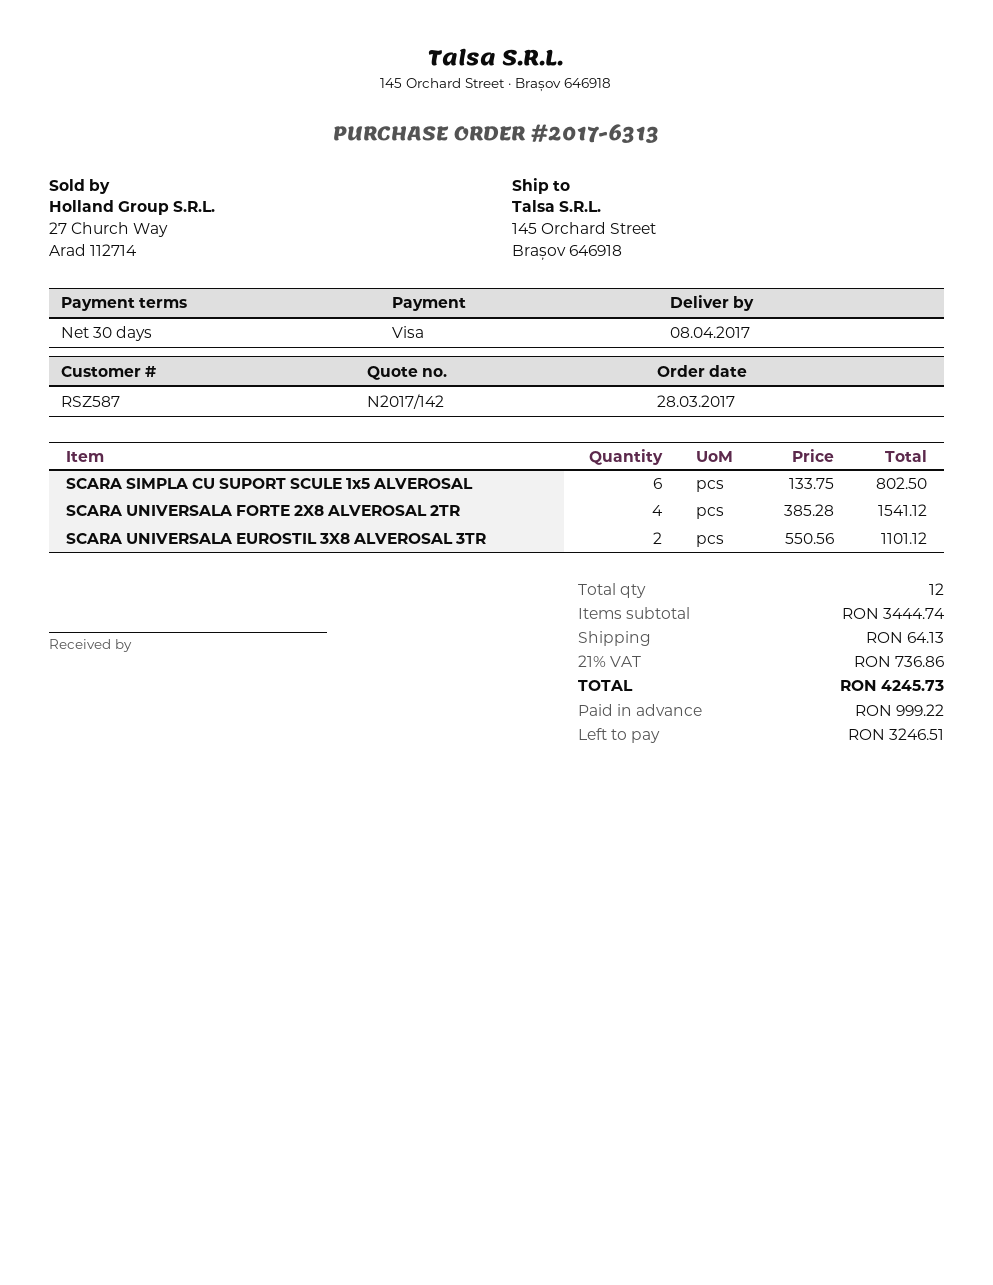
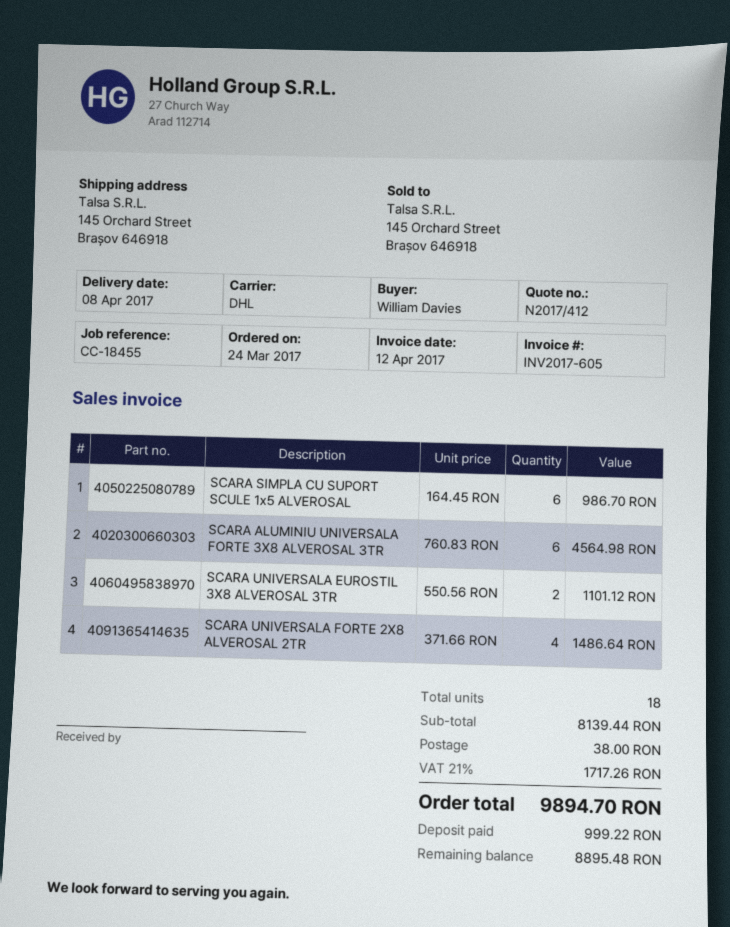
quote number: N2017/142 -> N2017/412
order date: 2017-03-28 -> 2017-03-24
SCARA SIMPLA CU SUPORT SCULE 1x5 ALVEROSAL: 6 x 133.75 = 802.50 -> 6 x 164.45 = 986.70
SCARA UNIVERSALA FORTE 2X8 ALVEROSAL 2TR: 4 x 385.28 = 1541.12 -> 4 x 371.66 = 1486.64
SCARA ALUMINIU UNIVERSALA FORTE 3X8 ALVEROSAL 3TR: none -> 6 x 760.83 = 4564.98
total quantity: 12 -> 18
subtotal: 3444.74 -> 8139.44
shipping: 64.13 -> 38.00
tax: 21% = 736.86 -> 21% = 1717.26
total: 4245.73 -> 9894.70
balance: 3246.51 -> 8895.48

